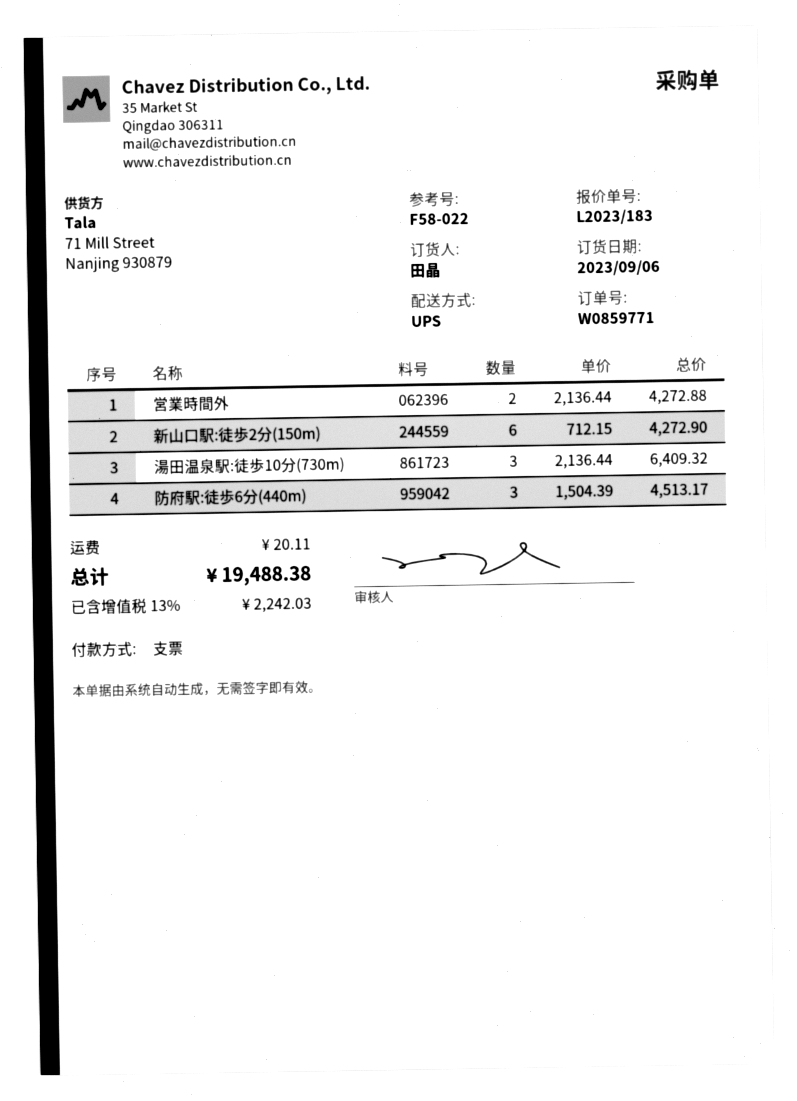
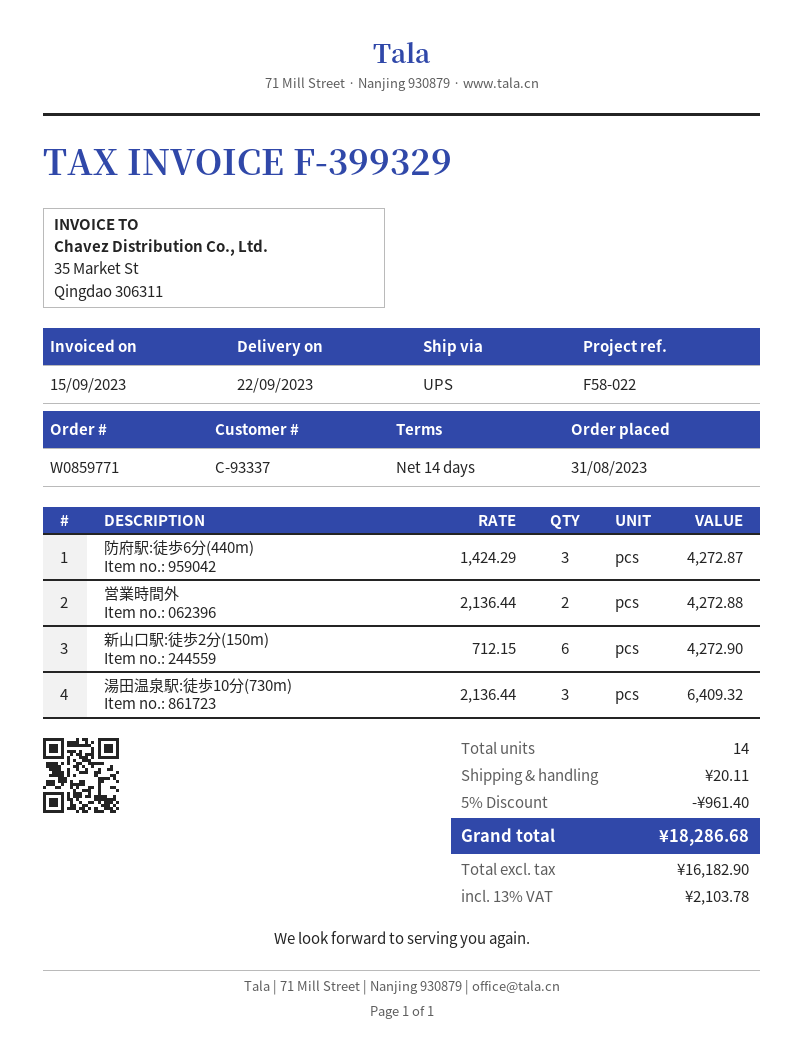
order date: 2023-09-06 -> 2023-08-31
防府駅:徒歩6分(440m): 3 x 1504.39 = 4513.17 -> 3 x 1424.29 = 4272.87
discount: none -> 5% = 961.40
tax: 13% = 2242.03 -> 13% = 2103.78
total: 19488.38 -> 18286.68

